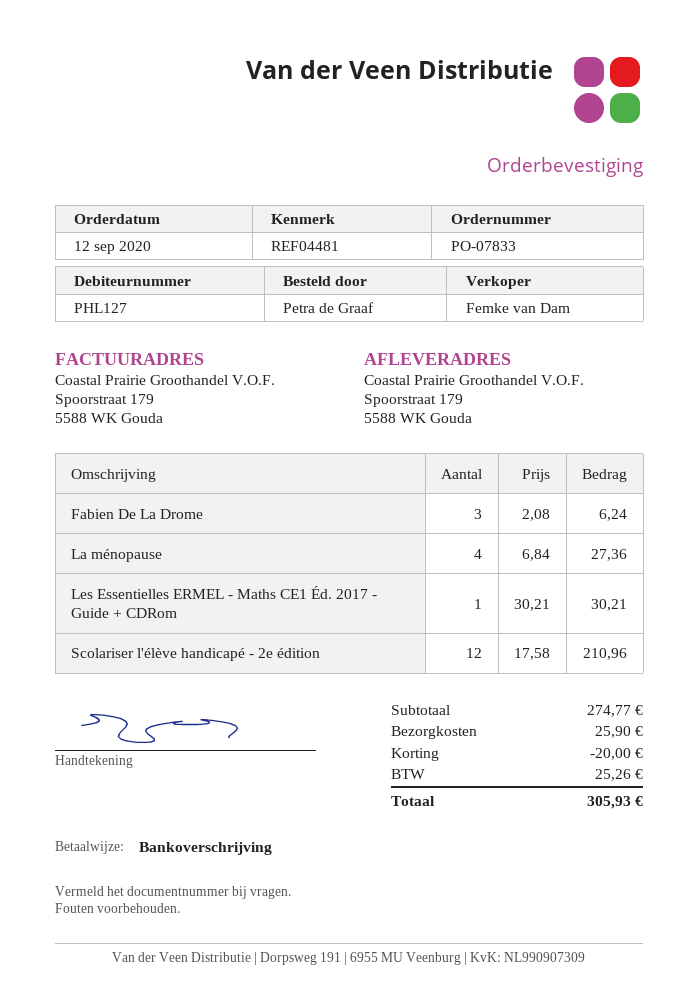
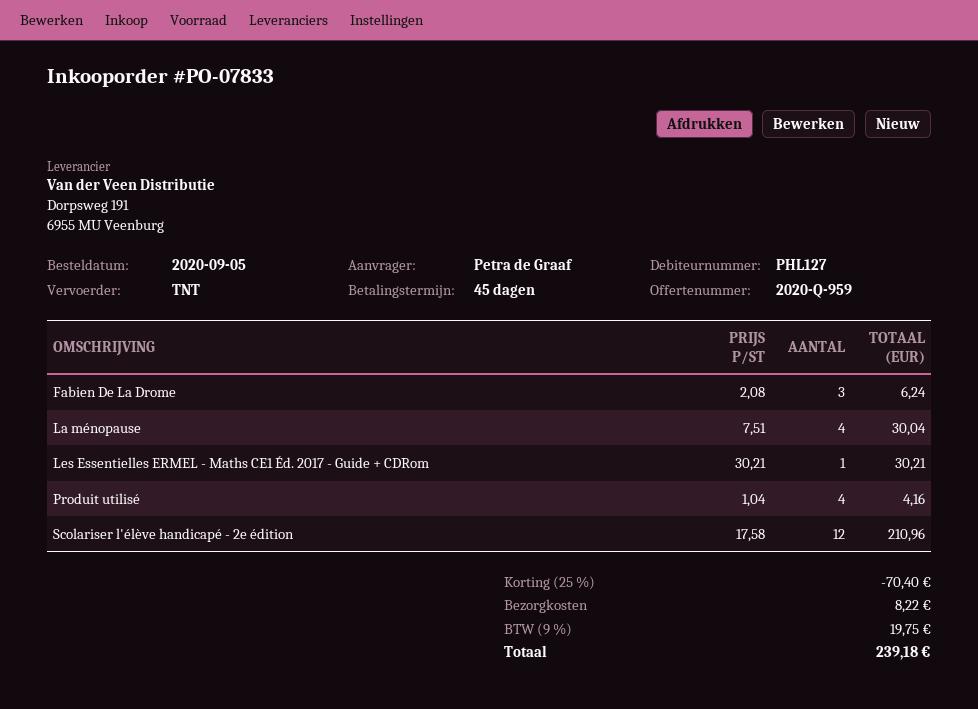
order date: 2020-09-12 -> 2020-09-05
La ménopause: 4 x 6.84 = 27.36 -> 4 x 7.51 = 30.04
Produit utilisé: none -> 4 x 1.04 = 4.16
discount: 20.00 -> 70.40
shipping: 25.90 -> 8.22
tax: 25.26 -> 19.75
total: 305.93 -> 239.18

